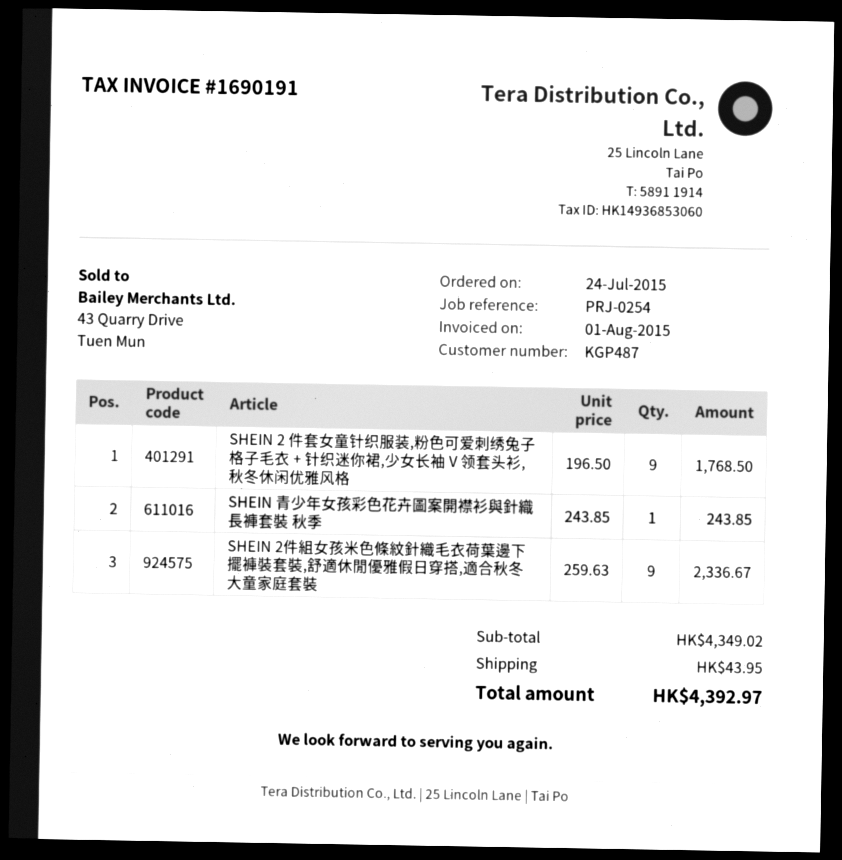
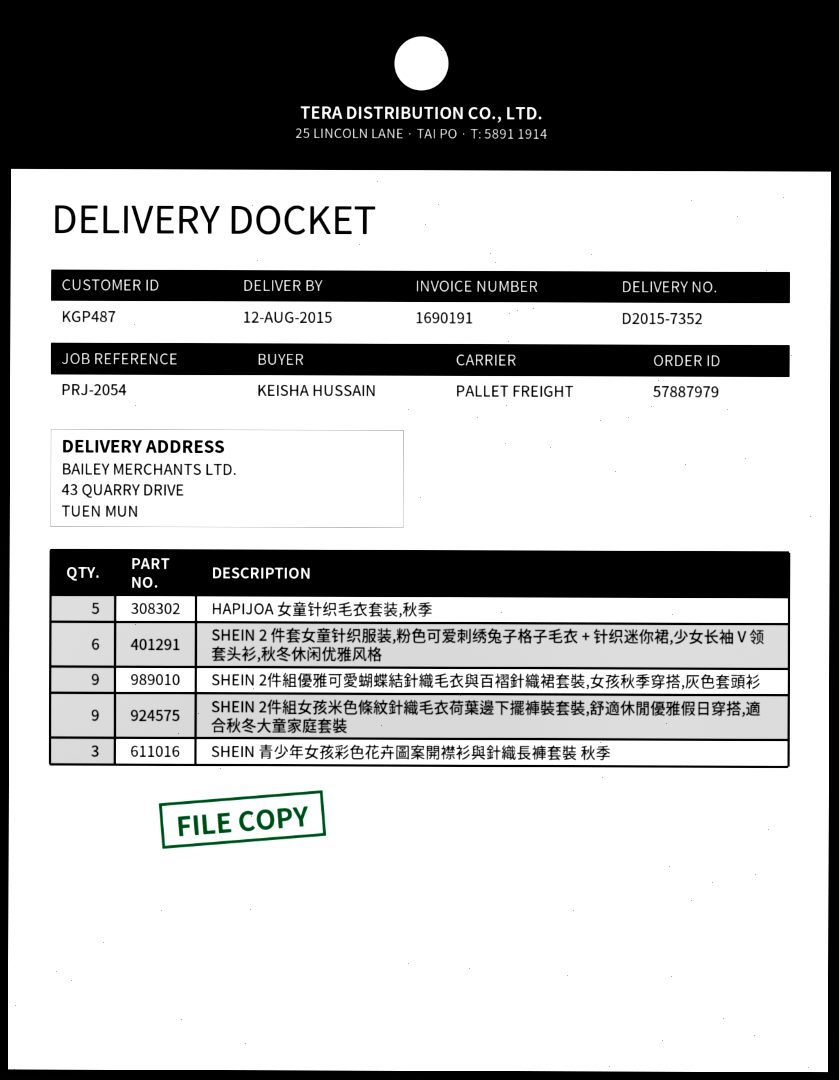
reference: PRJ-0254 -> PRJ-2054
SHEIN 2 件套女童针织服装,粉色可爱刺绣兔子格子毛衣 + 针织迷你裙,少女长袖 V 领套头衫,秋冬休闲优雅风格: 9 -> 6
SHEIN 青少年女孩彩色花卉圖案開襟衫與針織長褲套裝 秋季: 1 -> 3
HAPIJOA 女童针织毛衣套装,秋季: none -> 5
SHEIN 2件組優雅可愛蝴蝶結針織毛衣與百褶針織裙套裝,女孩秋季穿搭,灰色套頭衫: none -> 9

